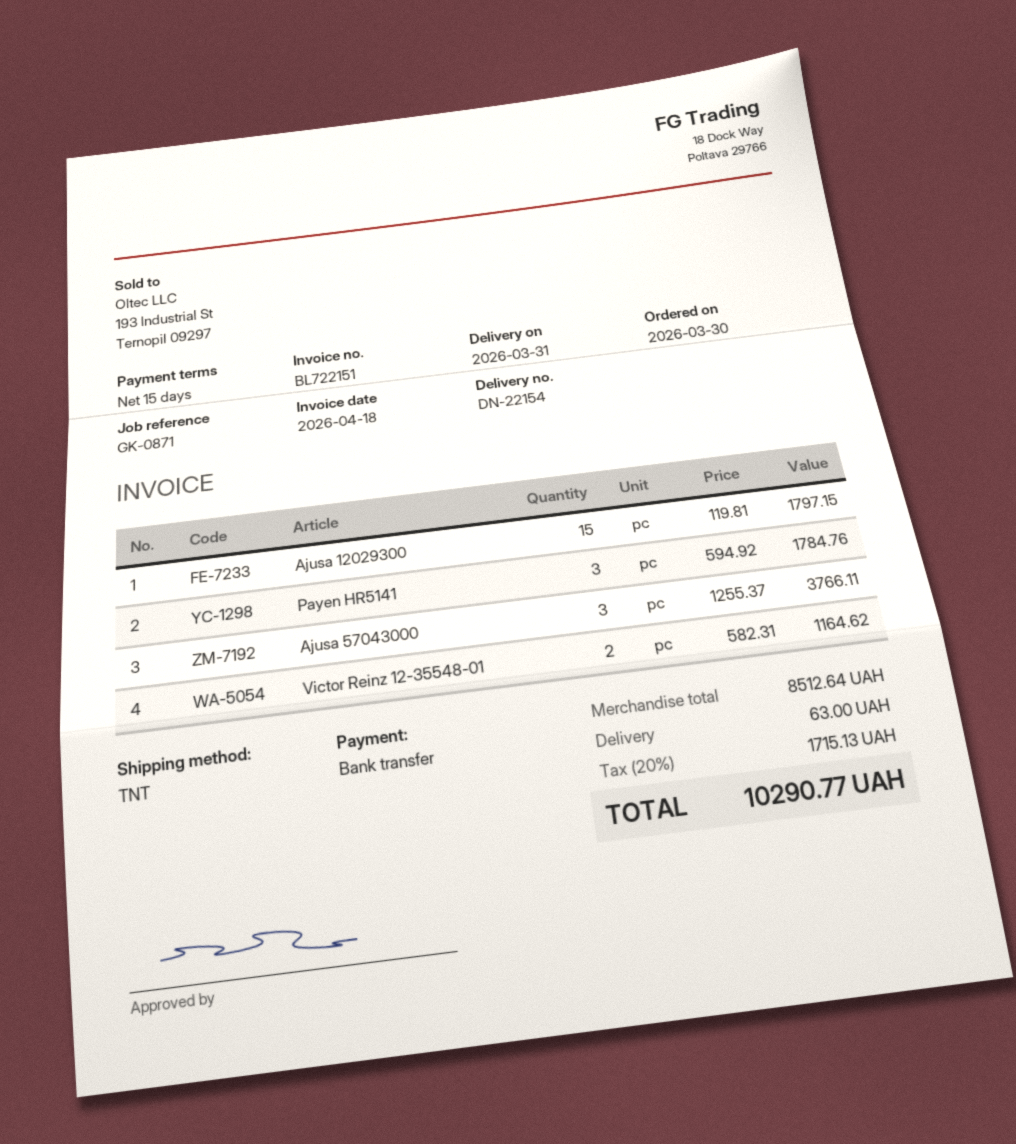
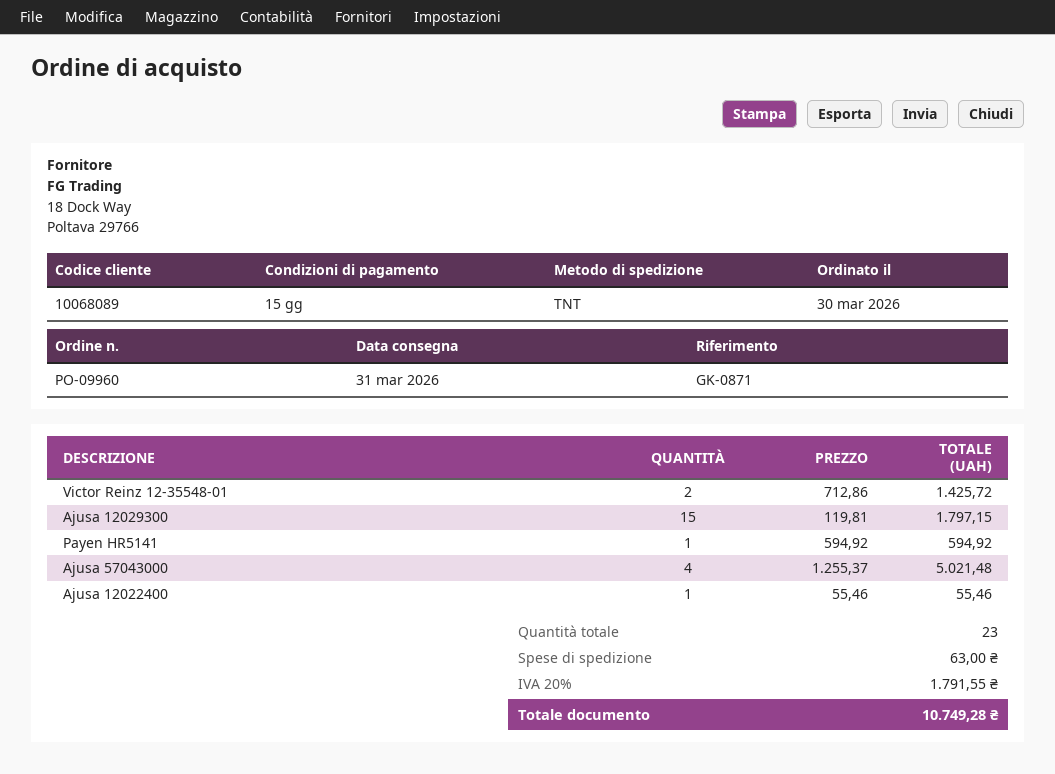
Payen HR5141: 3 x 594.92 = 1784.76 -> 1 x 594.92 = 594.92
Ajusa 57043000: 3 x 1255.37 = 3766.11 -> 4 x 1255.37 = 5021.48
Victor Reinz 12-35548-01: 2 x 582.31 = 1164.62 -> 2 x 712.86 = 1425.72
Ajusa 12022400: none -> 1 x 55.46 = 55.46
tax: 20% = 1715.13 -> 20% = 1791.55
total: 10290.77 -> 10749.28

